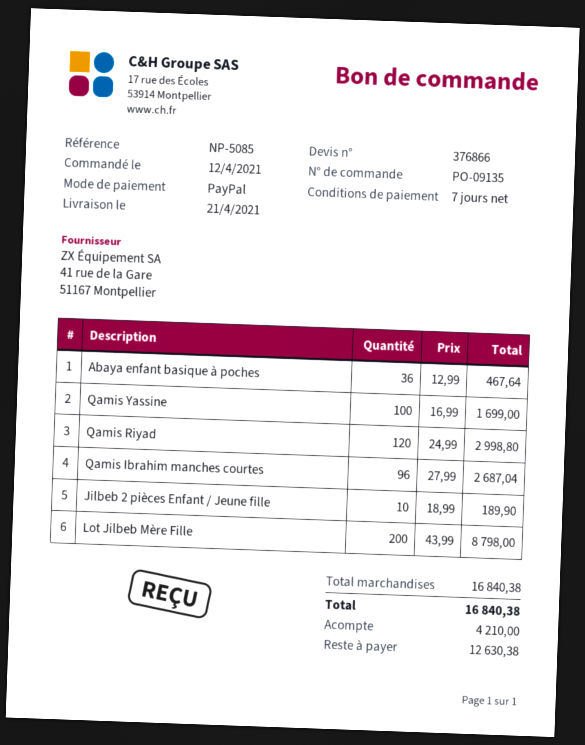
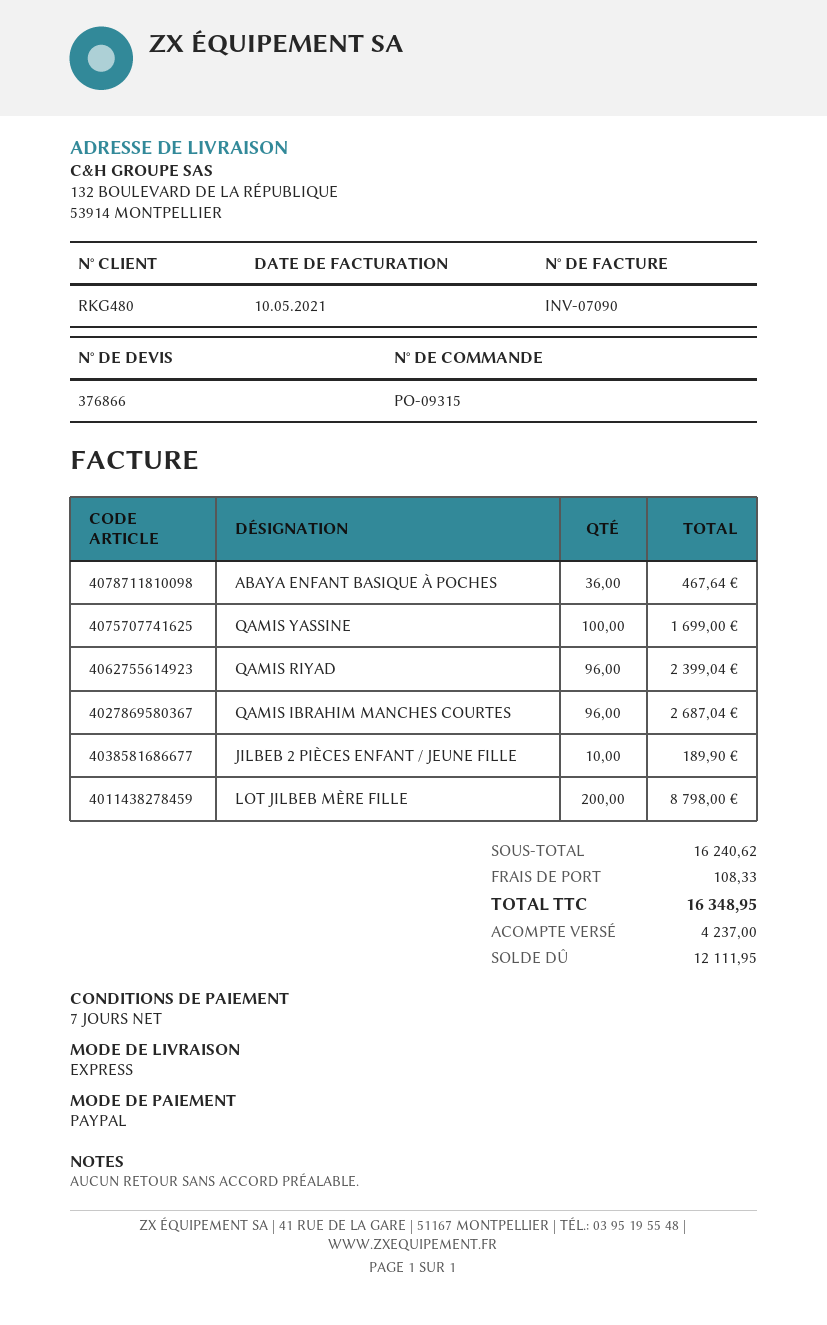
order number: PO-09135 -> PO-09315
Qamis Riyad: 120 for 2998.80 -> 96 for 2399.04
subtotal: 16840.38 -> 16240.62
shipping: none -> 108.33
total: 16840.38 -> 16348.95
deposit: 4210.00 -> 4237.00
balance: 12630.38 -> 12111.95

